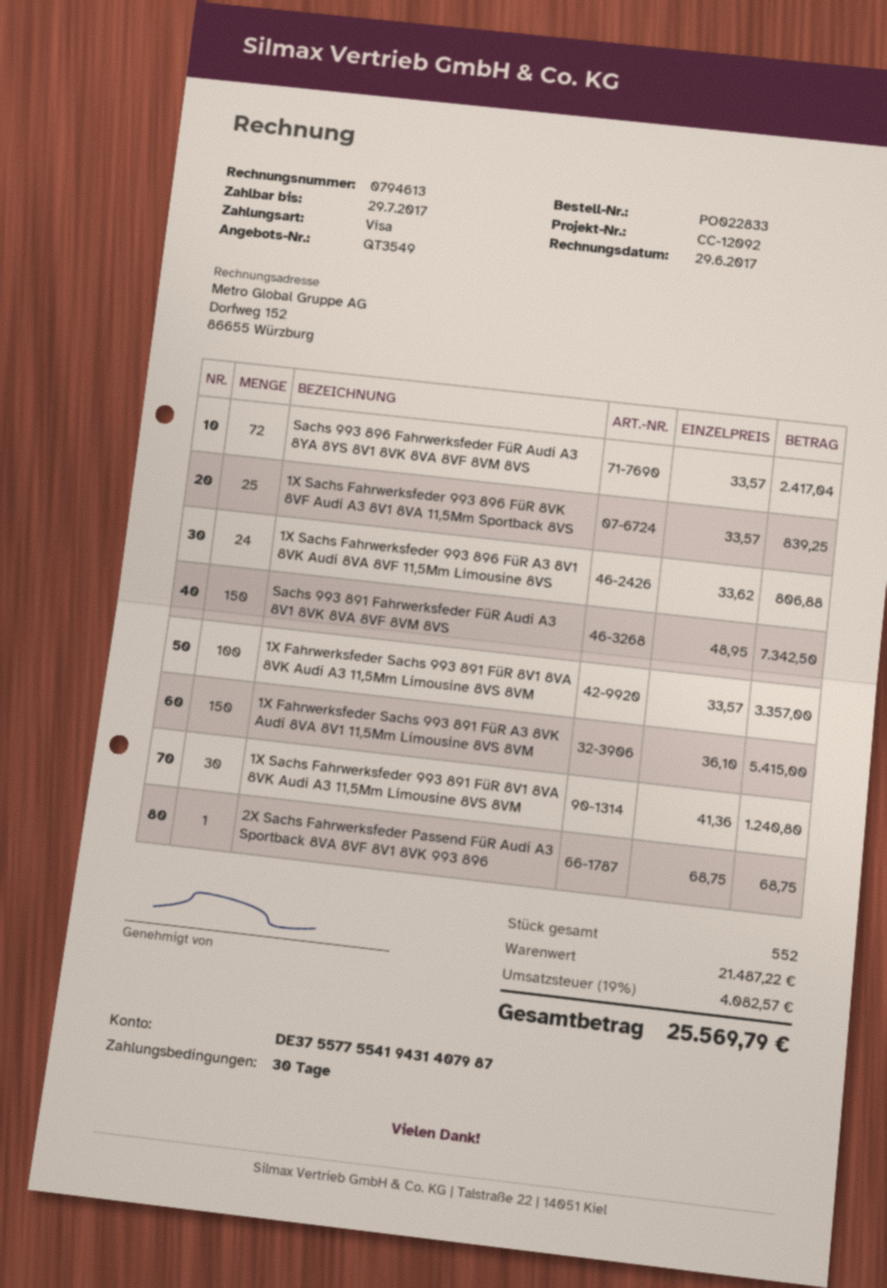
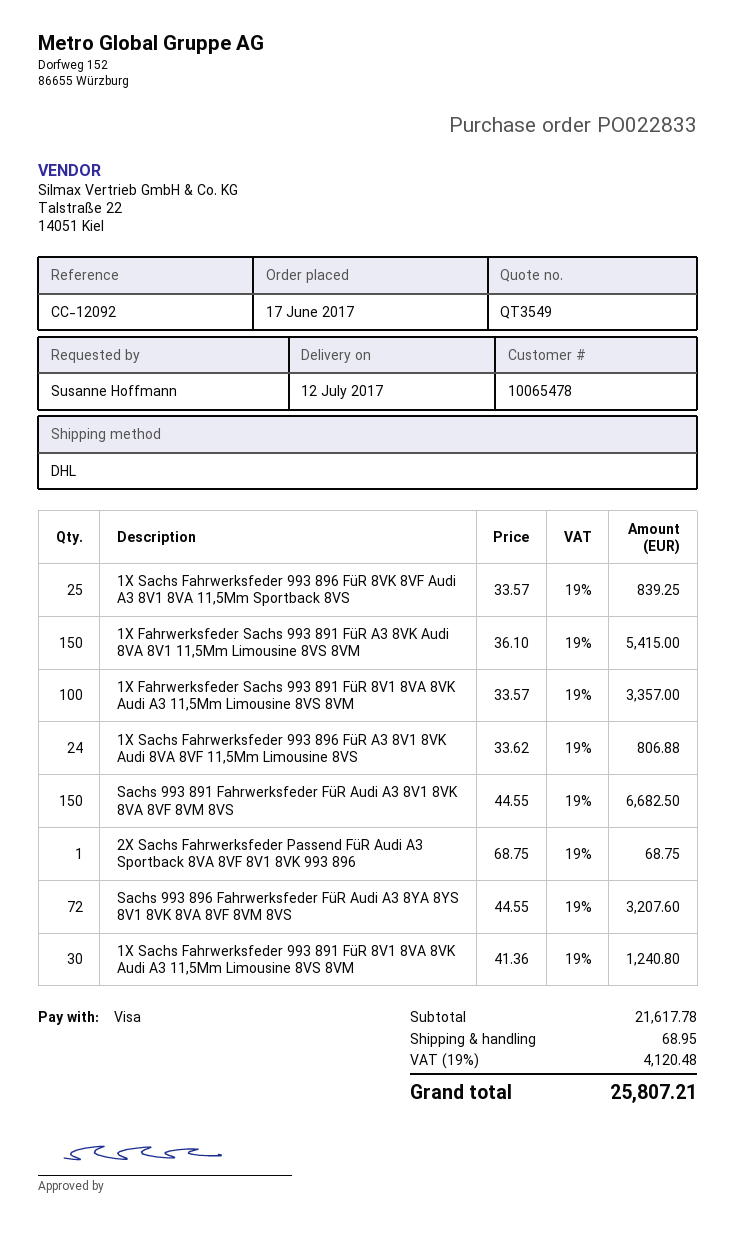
Sachs 993 896 Fahrwerksfeder FüR Audi A3 8YA 8YS 8V1 8VK 8VA 8VF 8VM 8VS: 72 x 33.57 = 2417.04 -> 72 x 44.55 = 3207.60
Sachs 993 891 Fahrwerksfeder FüR Audi A3 8V1 8VK 8VA 8VF 8VM 8VS: 150 x 48.95 = 7342.50 -> 150 x 44.55 = 6682.50
subtotal: 21487.22 -> 21617.78
shipping: none -> 68.95
tax: 19% = 4082.57 -> 19% = 4120.48
total: 25569.79 -> 25807.21

